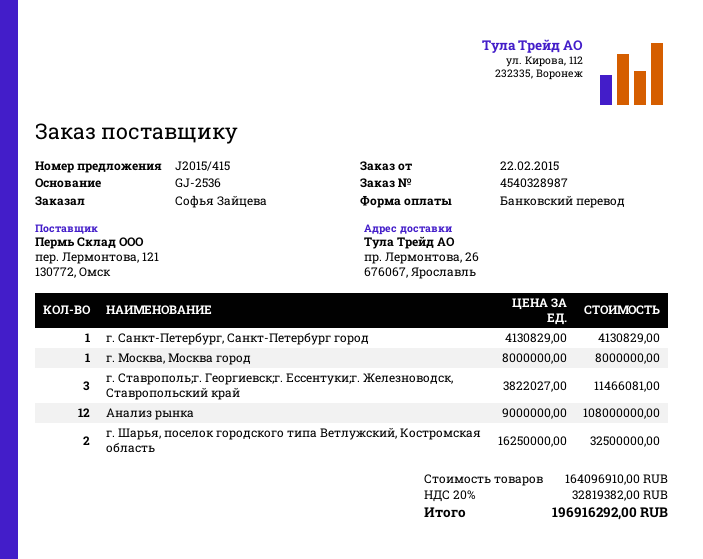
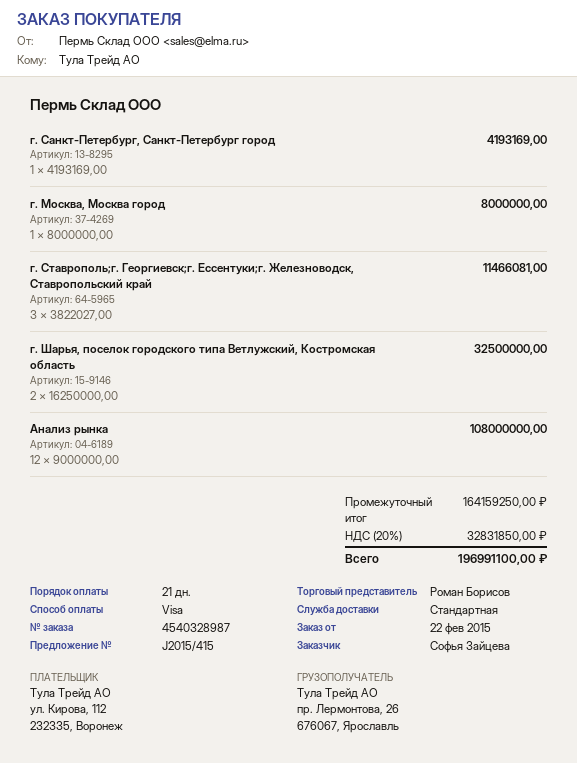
payment method: bank transfer -> Visa
г. Санкт-Петербург, Санкт-Петербург город: 1 x 4130829.00 = 4130829.00 -> 1 x 4193169.00 = 4193169.00
subtotal: 164096910.00 -> 164159250.00
tax: 20% = 32819382.00 -> 20% = 32831850.00
total: 196916292.00 -> 196991100.00

